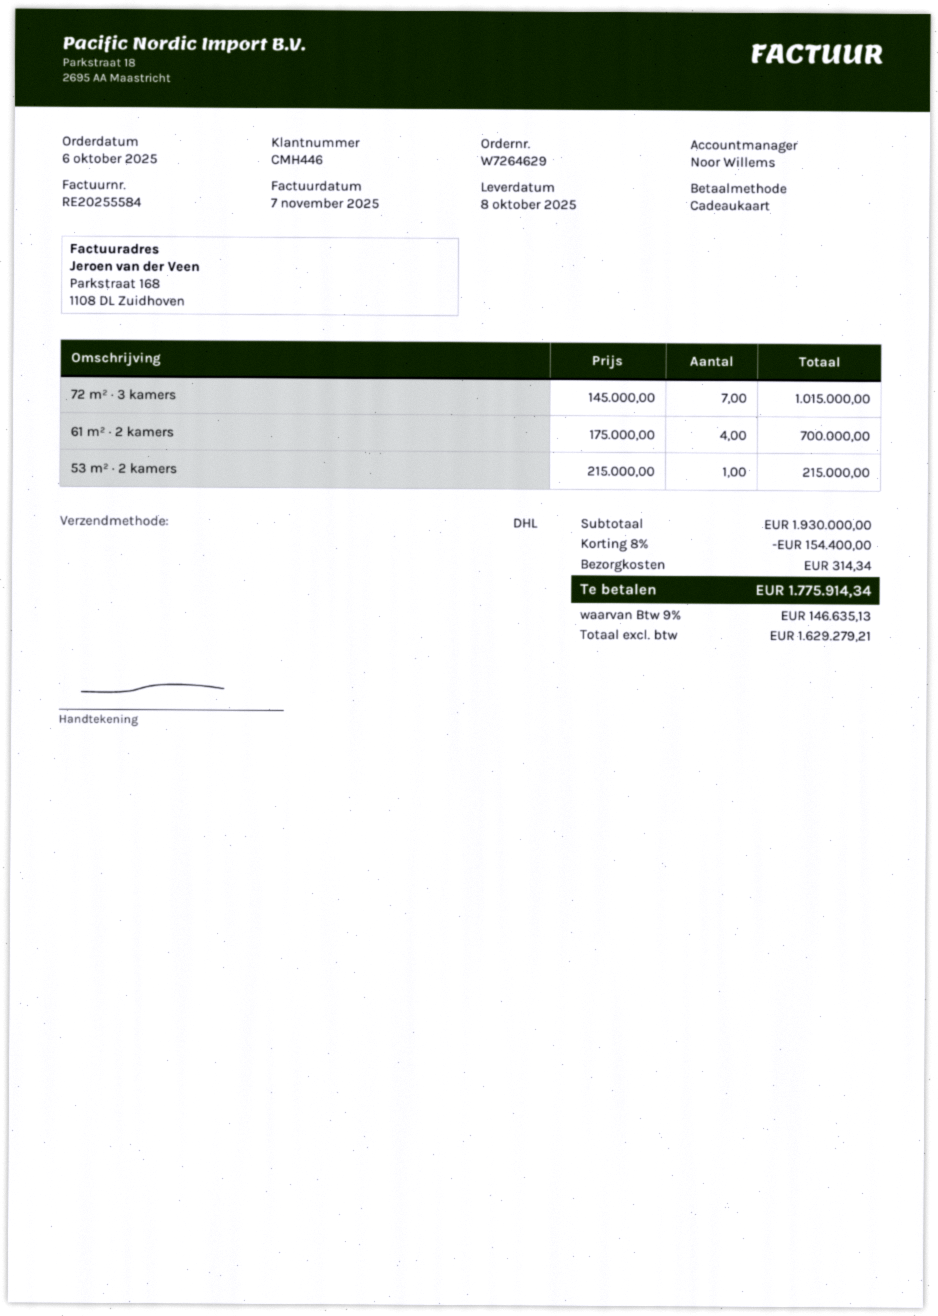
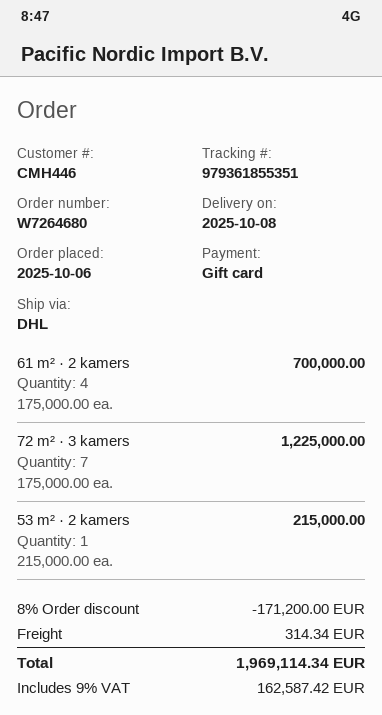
order number: W7264629 -> W7264680
72 m² · 3 kamers: 7 x 145000.00 = 1015000.00 -> 7 x 175000.00 = 1225000.00
discount: 8% = 154400.00 -> 8% = 171200.00
tax: 9% = 146635.13 -> 9% = 162587.42
total: 1775914.34 -> 1969114.34

